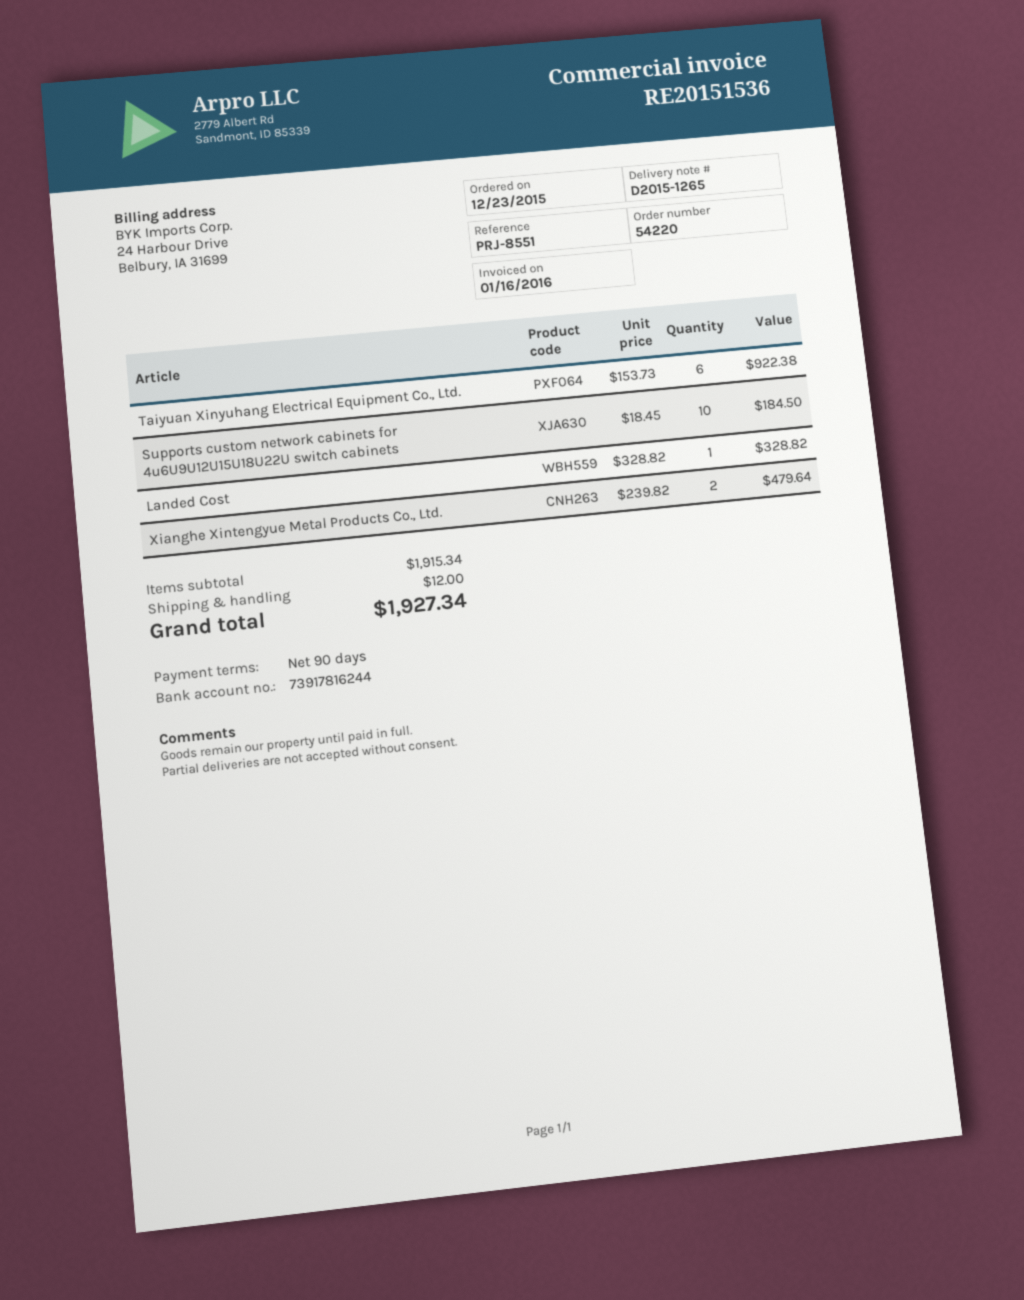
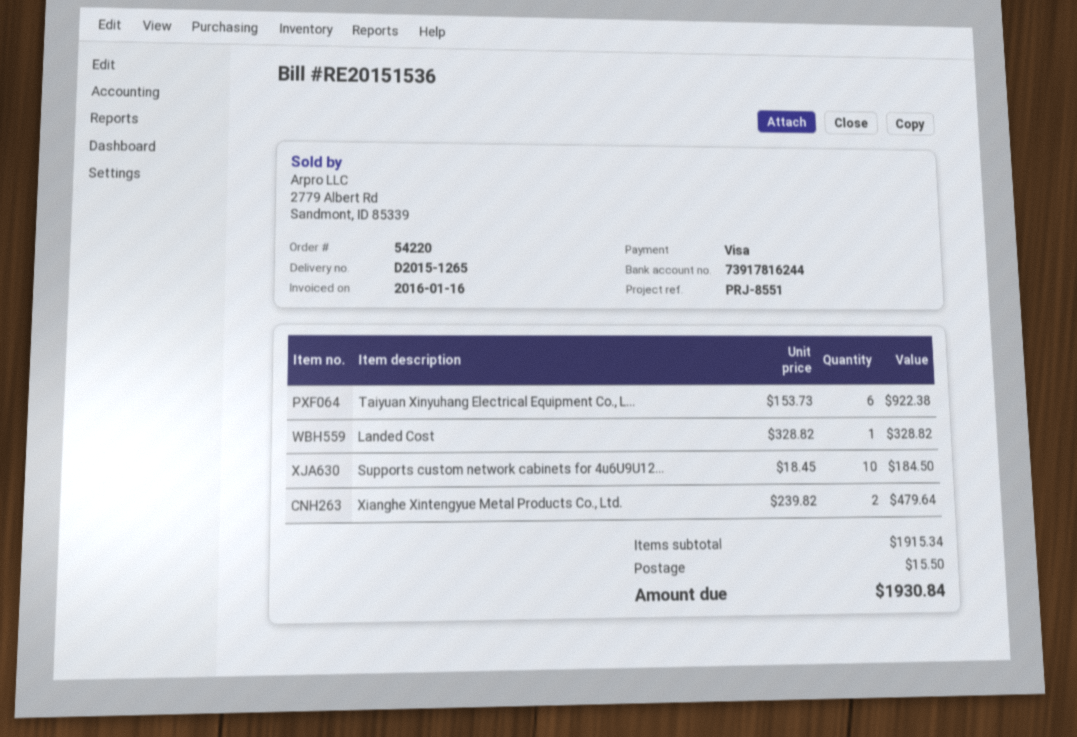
shipping: 12.00 -> 15.50
total: 1927.34 -> 1930.84

